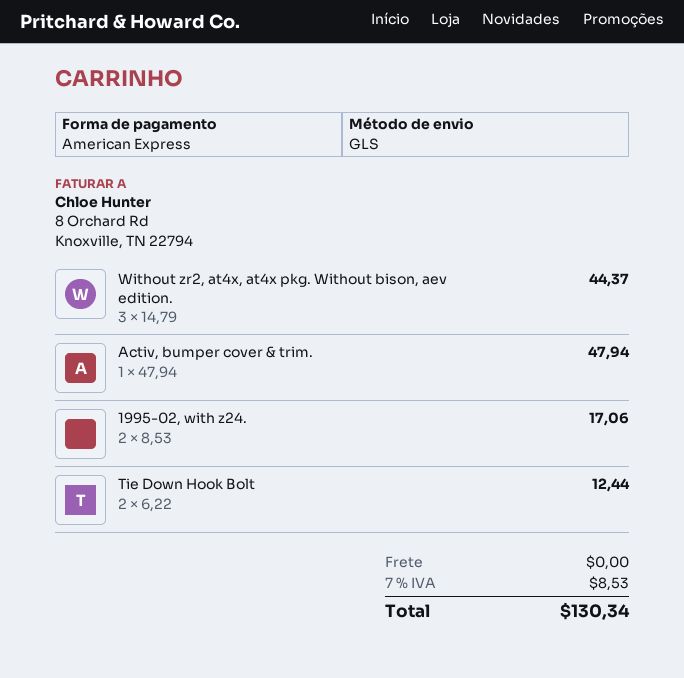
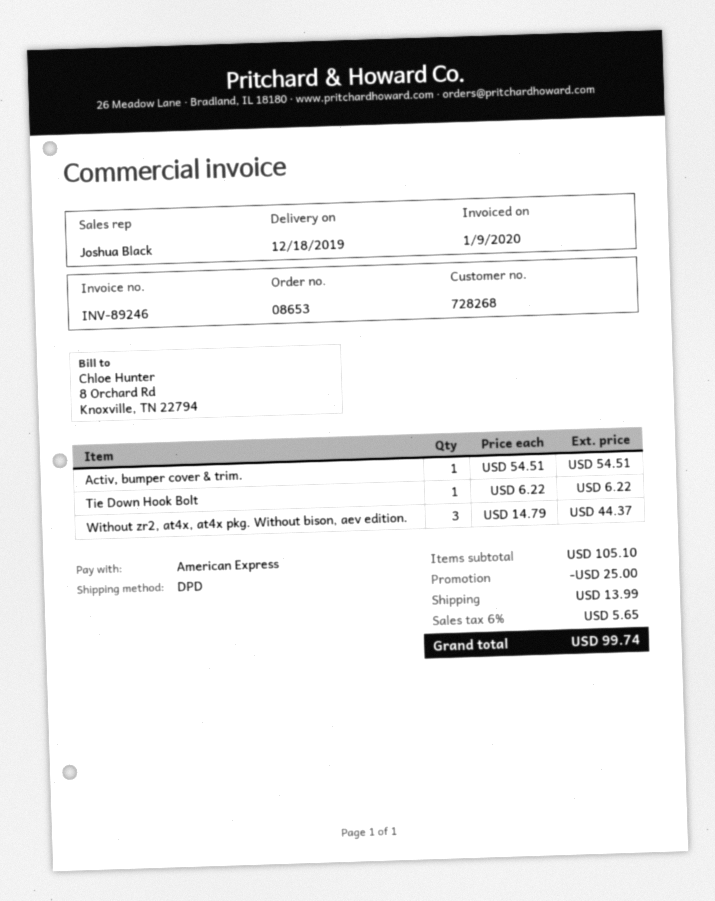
shipping method: GLS -> DPD
Activ, bumper cover & trim.: 1 x 47.94 = 47.94 -> 1 x 54.51 = 54.51
1995-02, with z24.: 2 x 8.53 = 17.06 -> none
Tie Down Hook Bolt: 2 x 6.22 = 12.44 -> 1 x 6.22 = 6.22
discount: none -> 25.00
shipping: 0.00 -> 13.99
tax: 7% = 8.53 -> 6% = 5.65
total: 130.34 -> 99.74

